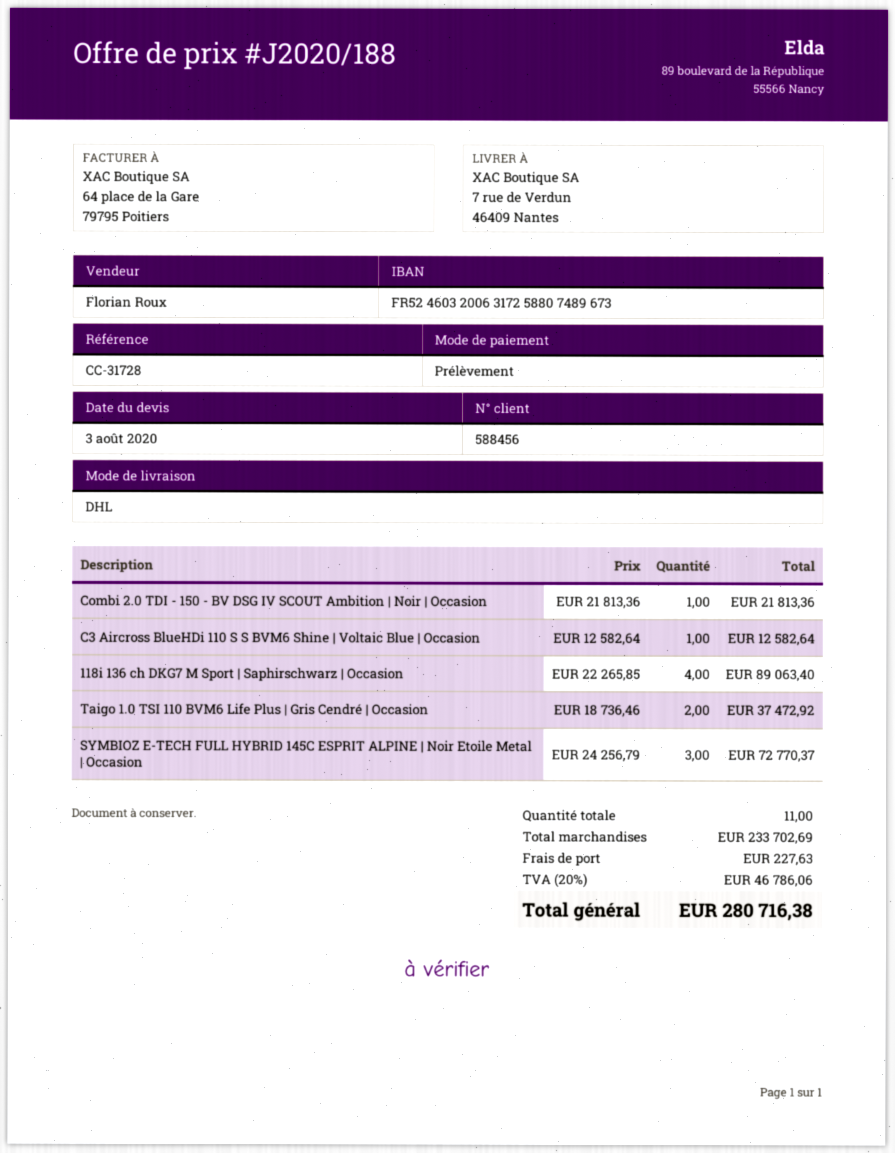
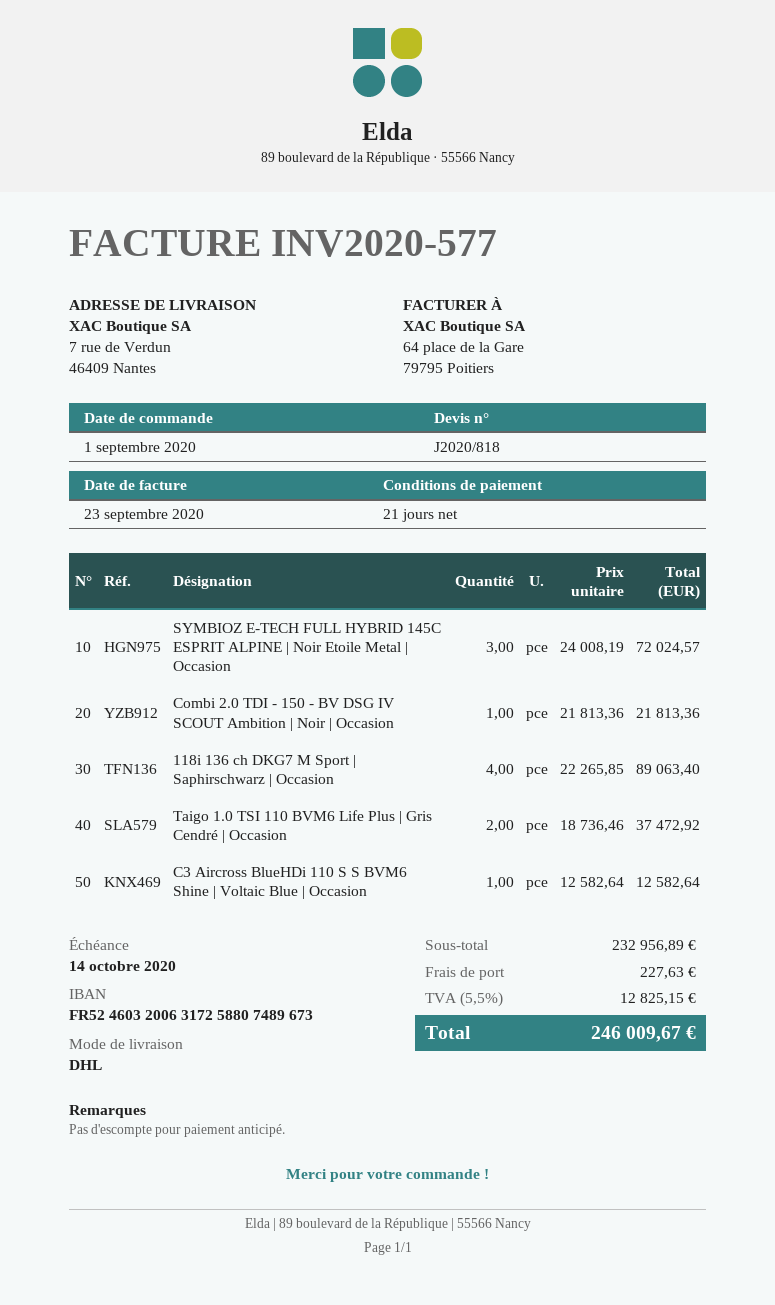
quote number: J2020/188 -> J2020/818
SYMBIOZ E-TECH FULL HYBRID 145C ESPRIT ALPINE | Noir Etoile Metal | Occasion: 3 x 24256.79 = 72770.37 -> 3 x 24008.19 = 72024.57
subtotal: 233702.69 -> 232956.89
tax: 20% = 46786.06 -> 5.5% = 12825.15
total: 280716.38 -> 246009.67

